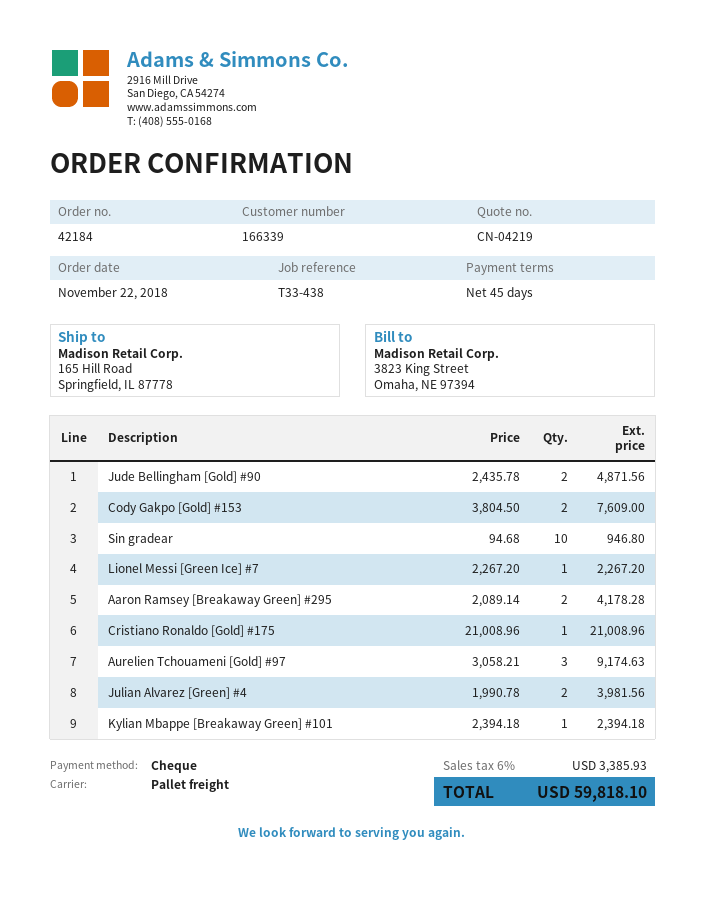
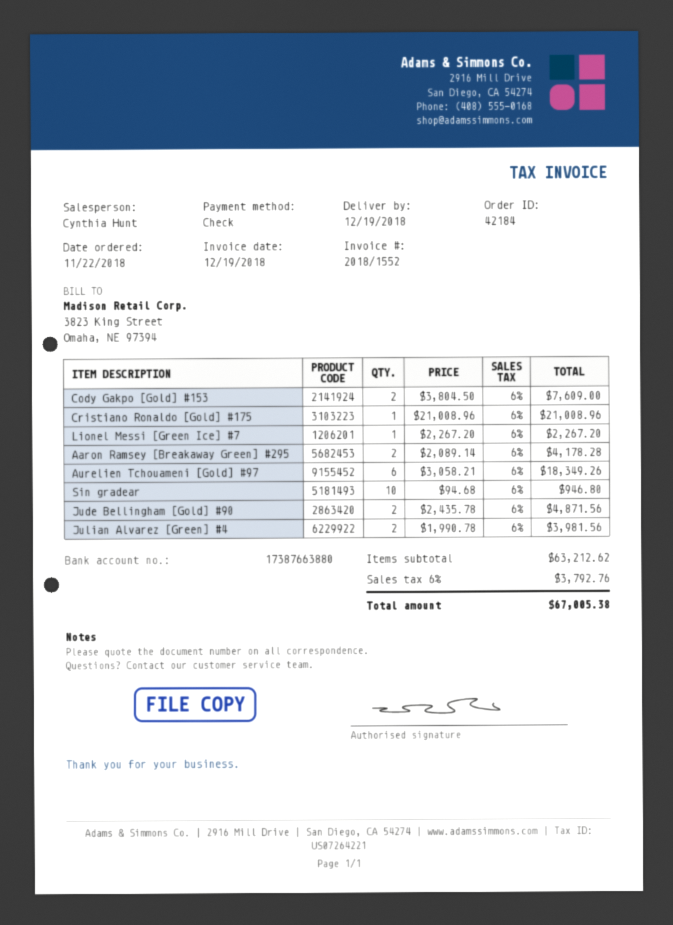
Aurelien Tchouameni [Gold] #97: 3 x 3058.21 = 9174.63 -> 6 x 3058.21 = 18349.26
Kylian Mbappe [Breakaway Green] #101: 1 x 2394.18 = 2394.18 -> none
tax: 6% = 3385.93 -> 6% = 3792.76
total: 59818.10 -> 67005.38

